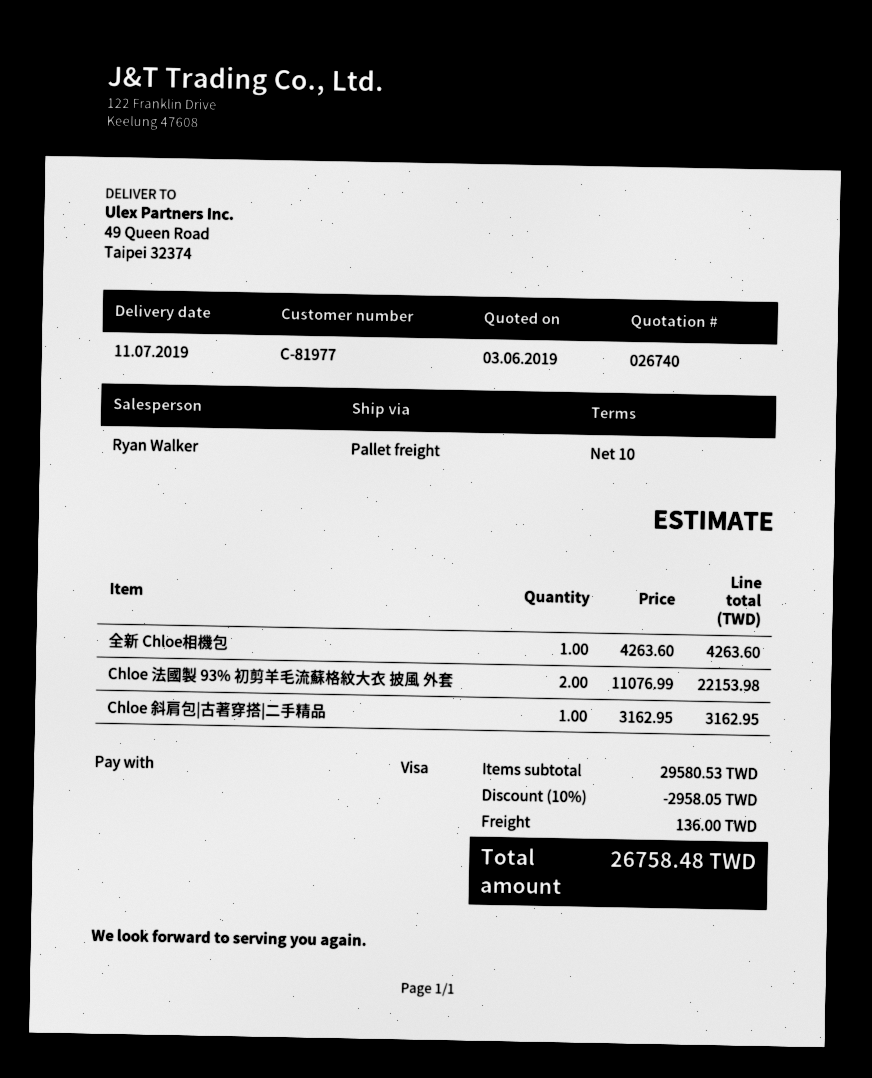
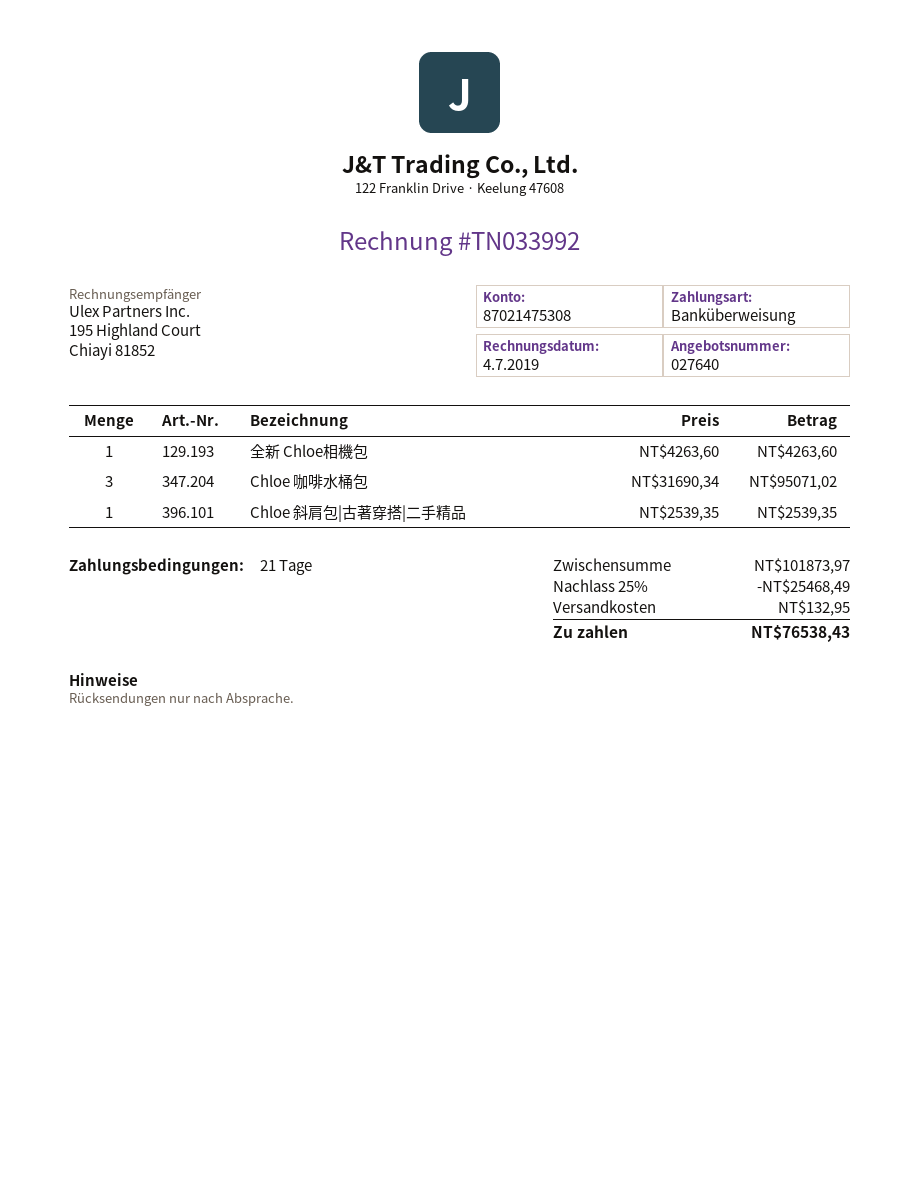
quote number: 026740 -> 027640
payment terms: 10 days -> 21 days
payment method: Visa -> bank transfer
Chloe 法國製 93% 初剪羊毛流蘇格紋大衣 披風 外套: 2 x 11076.99 = 22153.98 -> none
Chloe 斜肩包|古著穿搭|二手精品: 1 x 3162.95 = 3162.95 -> 1 x 2539.35 = 2539.35
Chloe 咖啡水桶包: none -> 3 x 31690.34 = 95071.02
subtotal: 29580.53 -> 101873.97
discount: 10% = 2958.05 -> 25% = 25468.49
shipping: 136.00 -> 132.95
total: 26758.48 -> 76538.43

